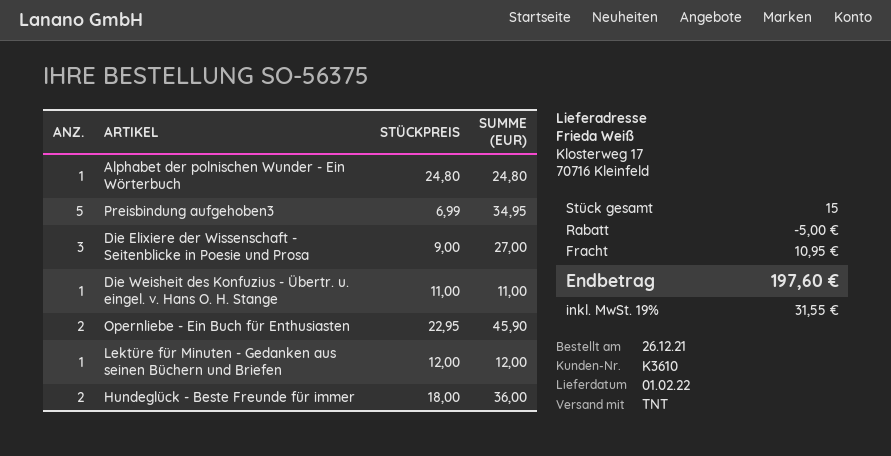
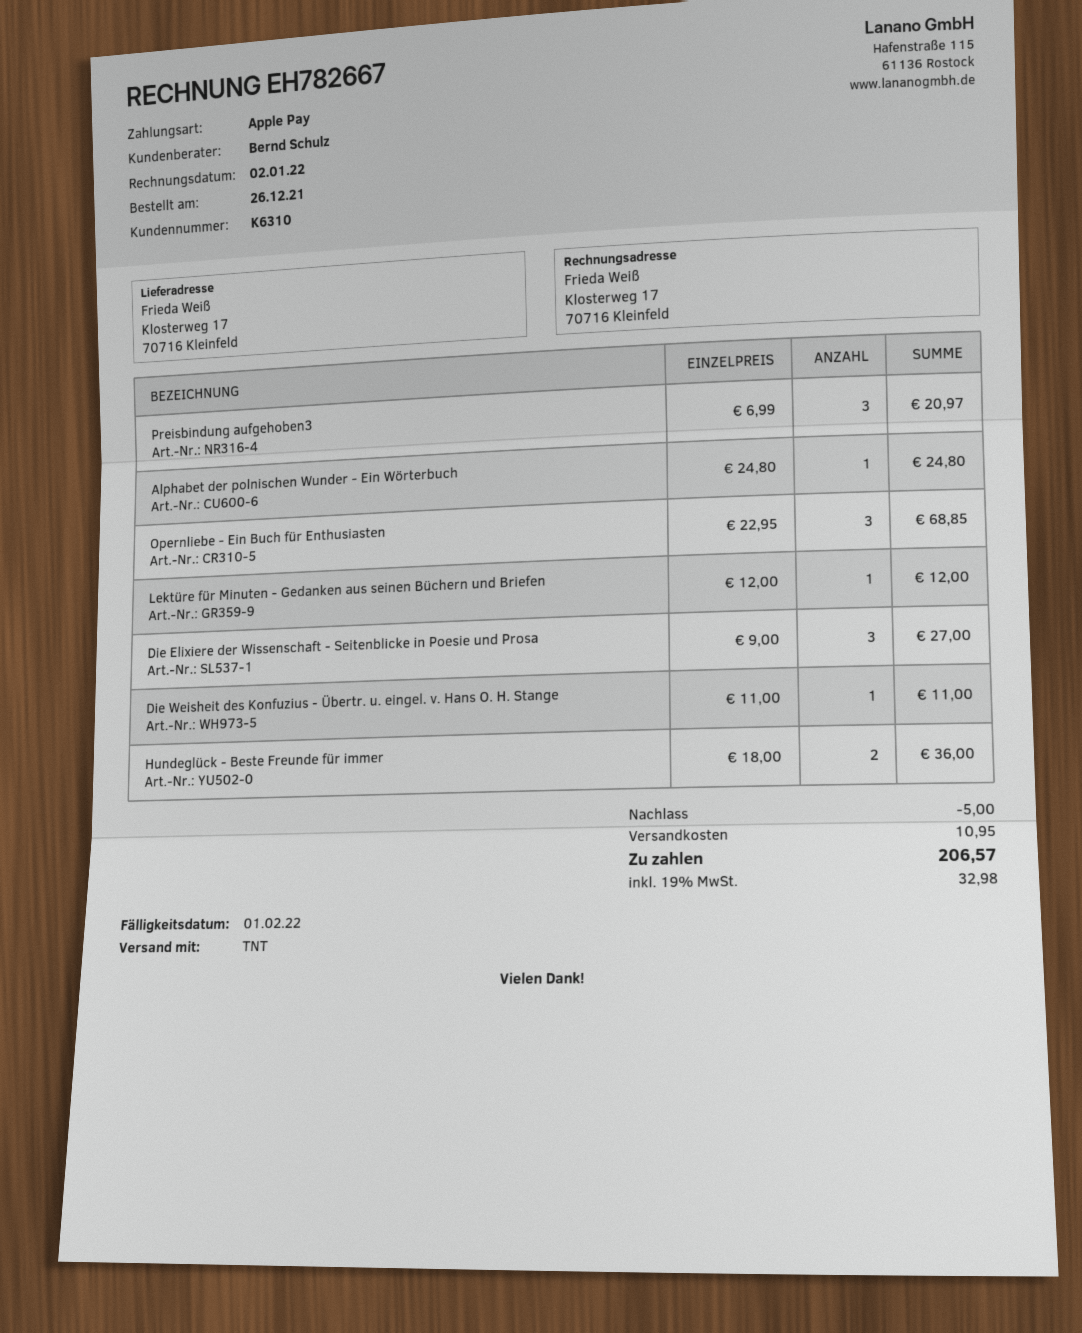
customer number: K3610 -> K6310
Preisbindung aufgehoben3: 5 x 6.99 = 34.95 -> 3 x 6.99 = 20.97
Opernliebe - Ein Buch für Enthusiasten: 2 x 22.95 = 45.90 -> 3 x 22.95 = 68.85
tax: 19% = 31.55 -> 19% = 32.98
total: 197.60 -> 206.57

